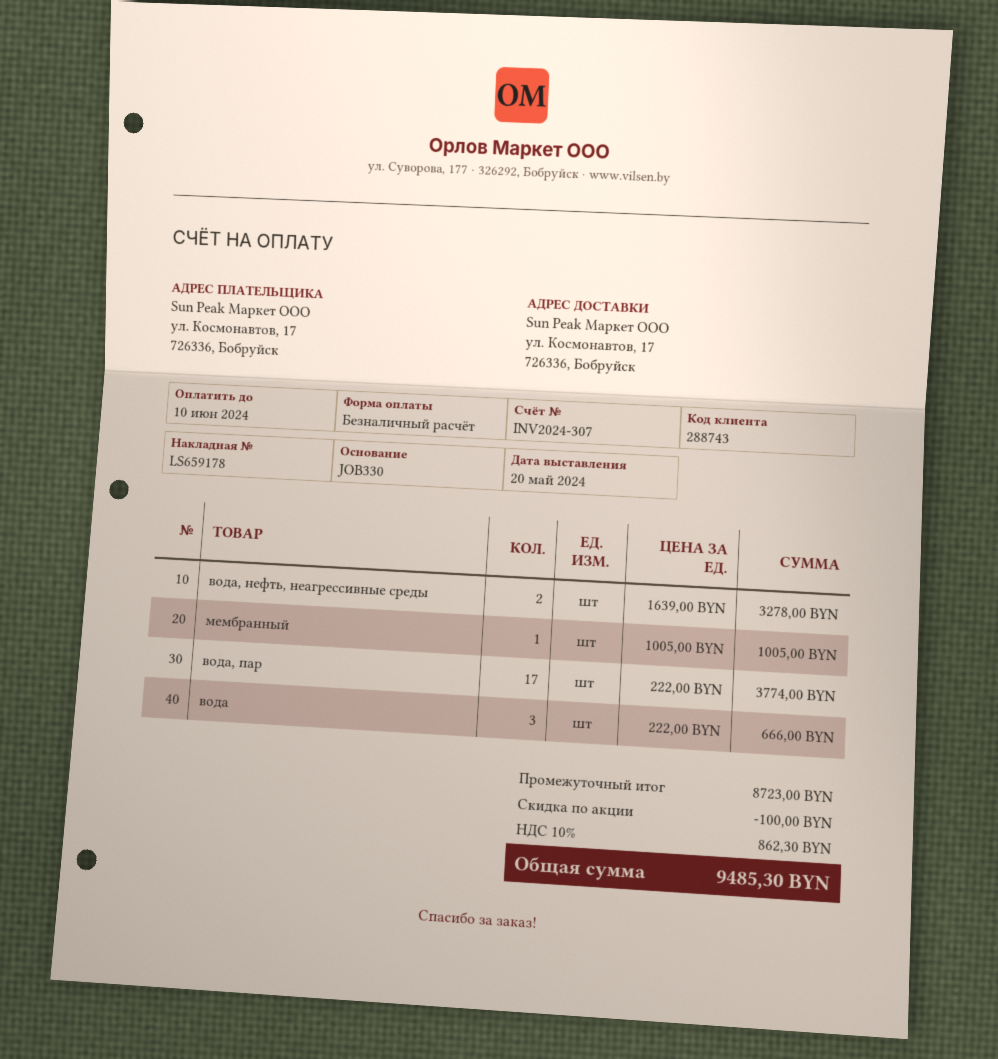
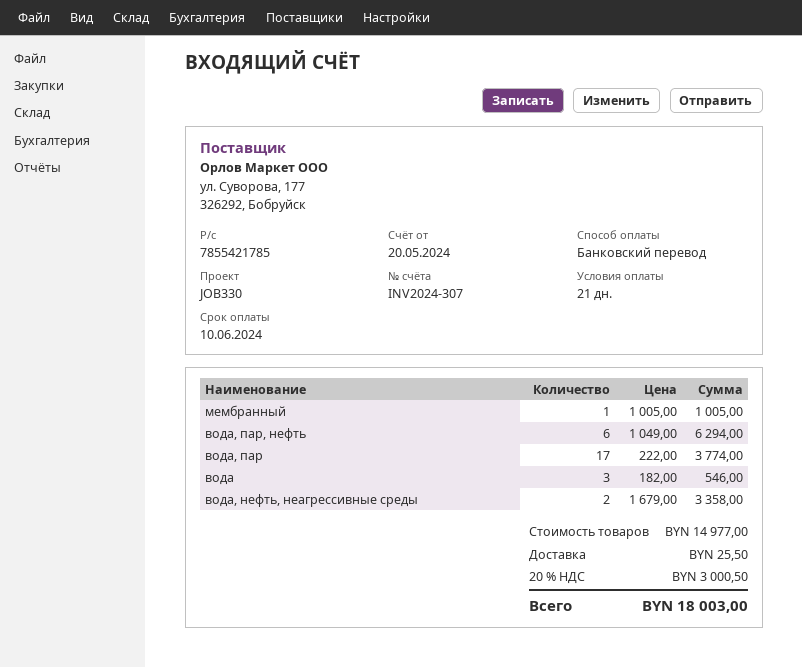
вода, нефть, неагрессивные среды: 2 x 1639.00 = 3278.00 -> 2 x 1679.00 = 3358.00
вода: 3 x 222.00 = 666.00 -> 3 x 182.00 = 546.00
вода, пар, нефть: none -> 6 x 1049.00 = 6294.00
subtotal: 8723.00 -> 14977.00
discount: 100.00 -> none
shipping: none -> 25.50
tax: 10% = 862.30 -> 20% = 3000.50
total: 9485.30 -> 18003.00

